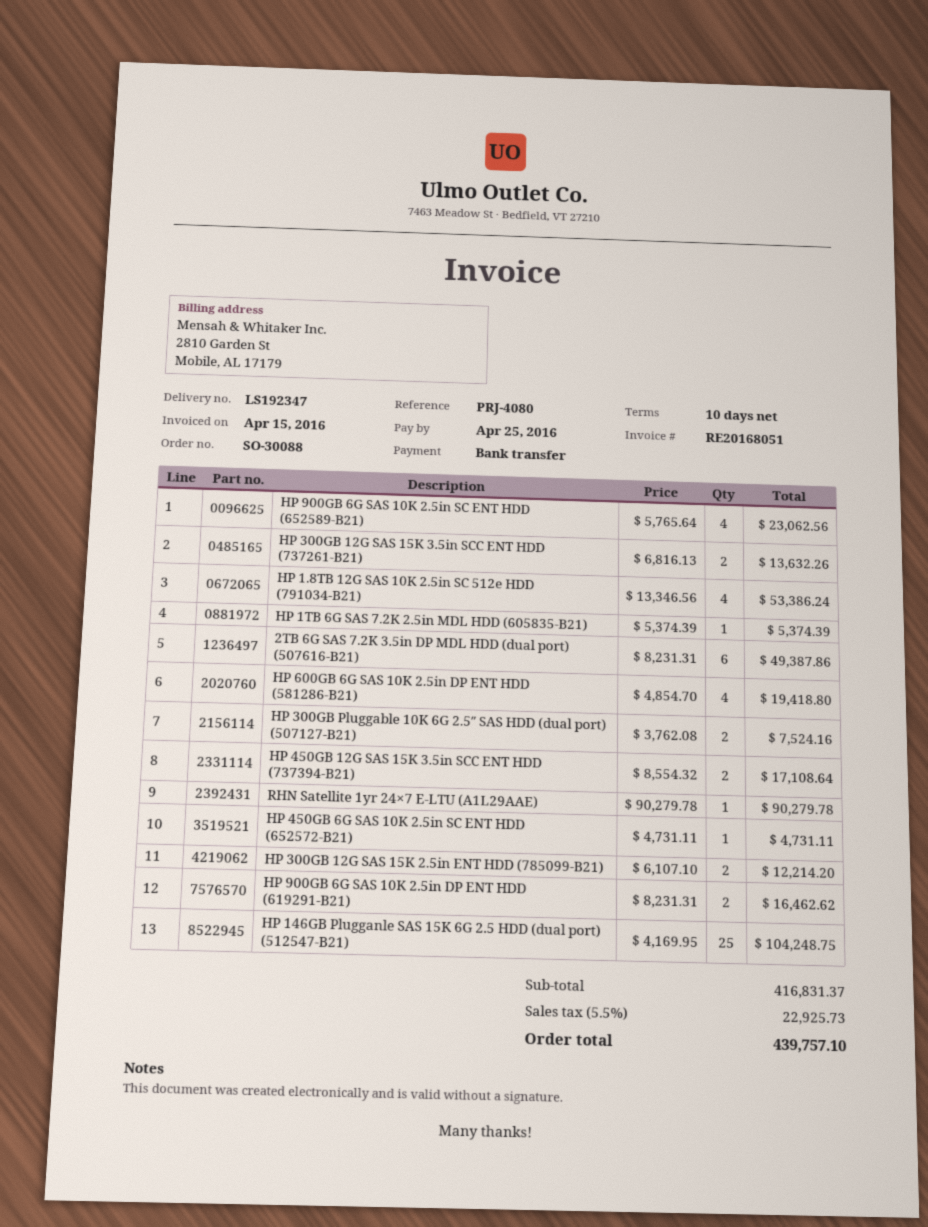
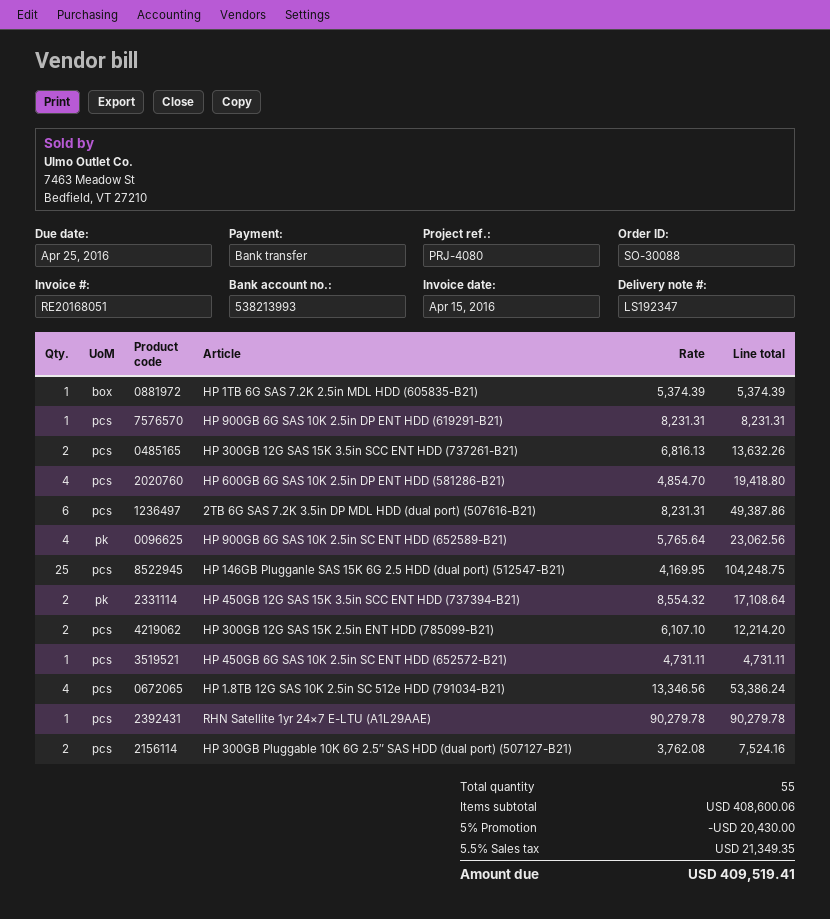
HP 900GB 6G SAS 10K 2.5in DP ENT HDD (619291-B21): 2 x 8231.31 = 16462.62 -> 1 x 8231.31 = 8231.31
subtotal: 416831.37 -> 408600.06
discount: none -> 5% = 20430.00
tax: 5.5% = 22925.73 -> 5.5% = 21349.35
total: 439757.10 -> 409519.41

